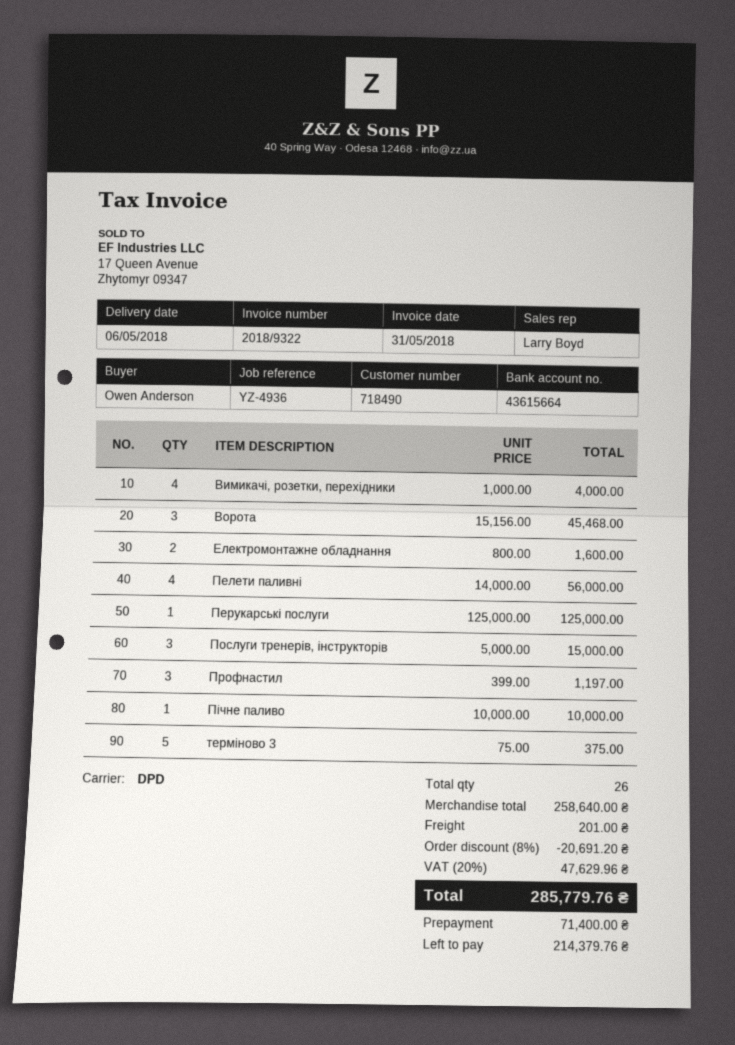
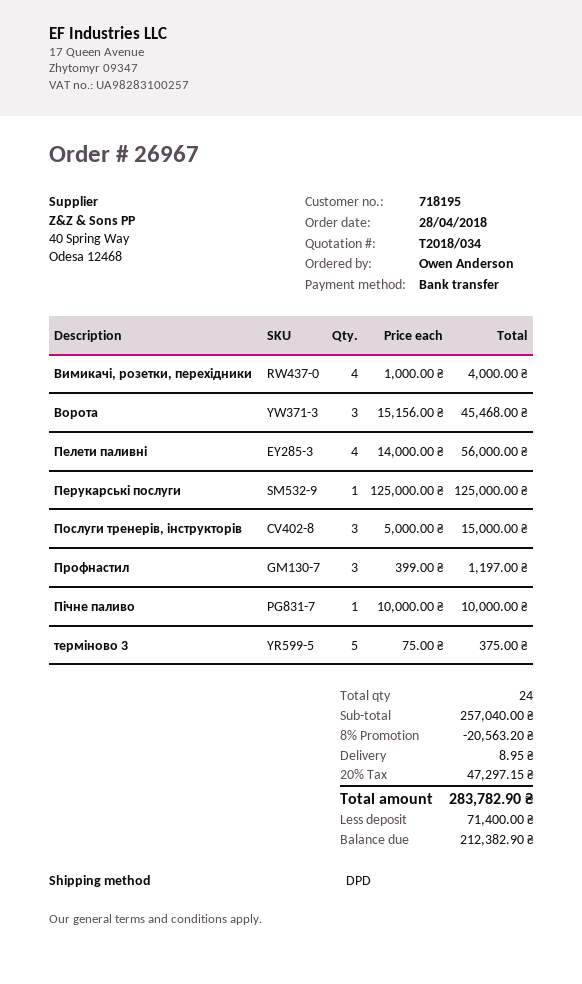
customer number: 718490 -> 718195
Електромонтажне обладнання: 2 x 800.00 = 1600.00 -> none
total quantity: 26 -> 24
subtotal: 258640.00 -> 257040.00
discount: 8% = 20691.20 -> 8% = 20563.20
shipping: 201.00 -> 8.95
tax: 20% = 47629.96 -> 20% = 47297.15
total: 285779.76 -> 283782.90
balance: 214379.76 -> 212382.90

